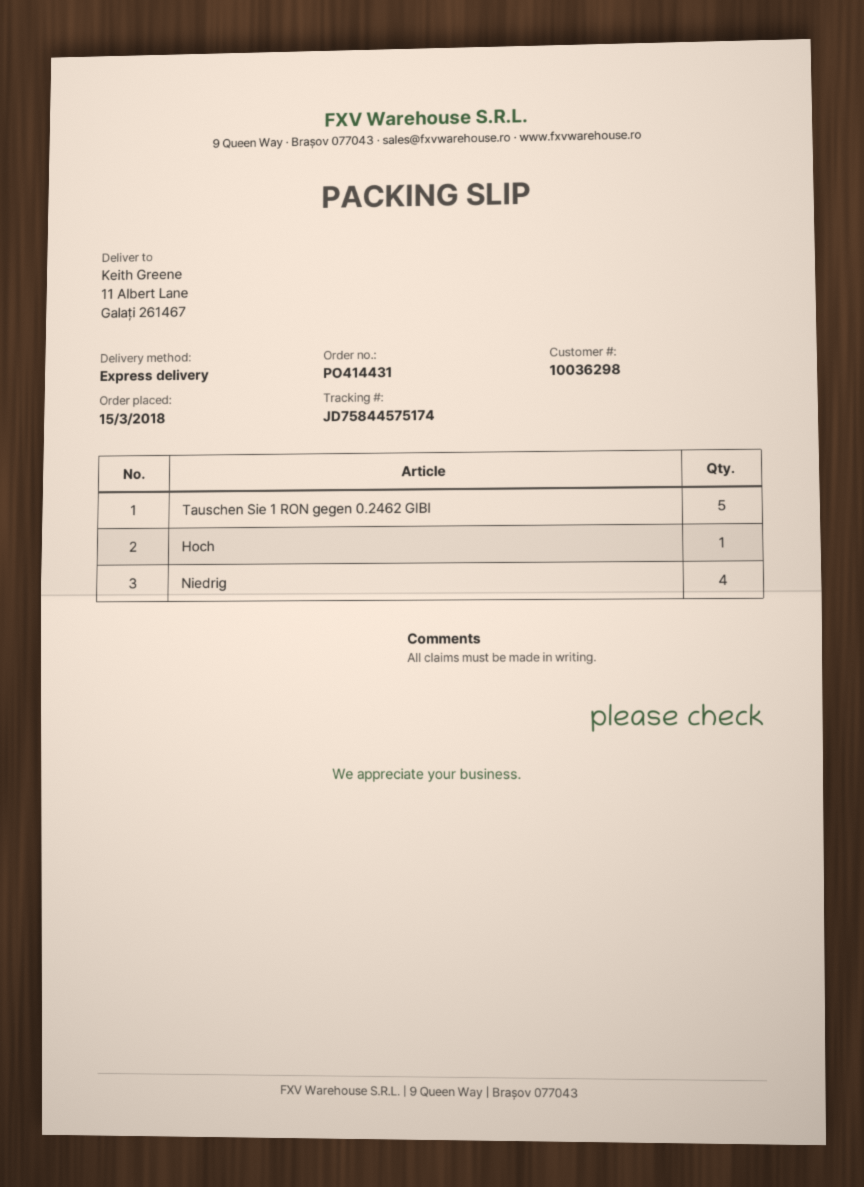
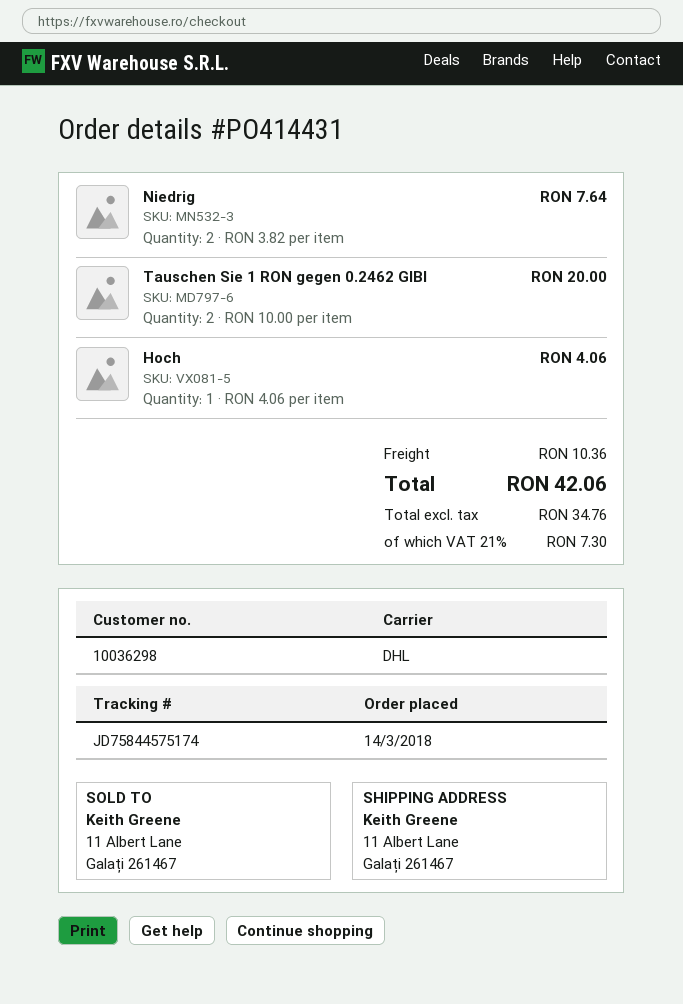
order date: 2018-03-15 -> 2018-03-14
shipping method: express -> DHL
Tauschen Sie 1 RON gegen 0.2462 GIBI: 5 -> 2
Niedrig: 4 -> 2

